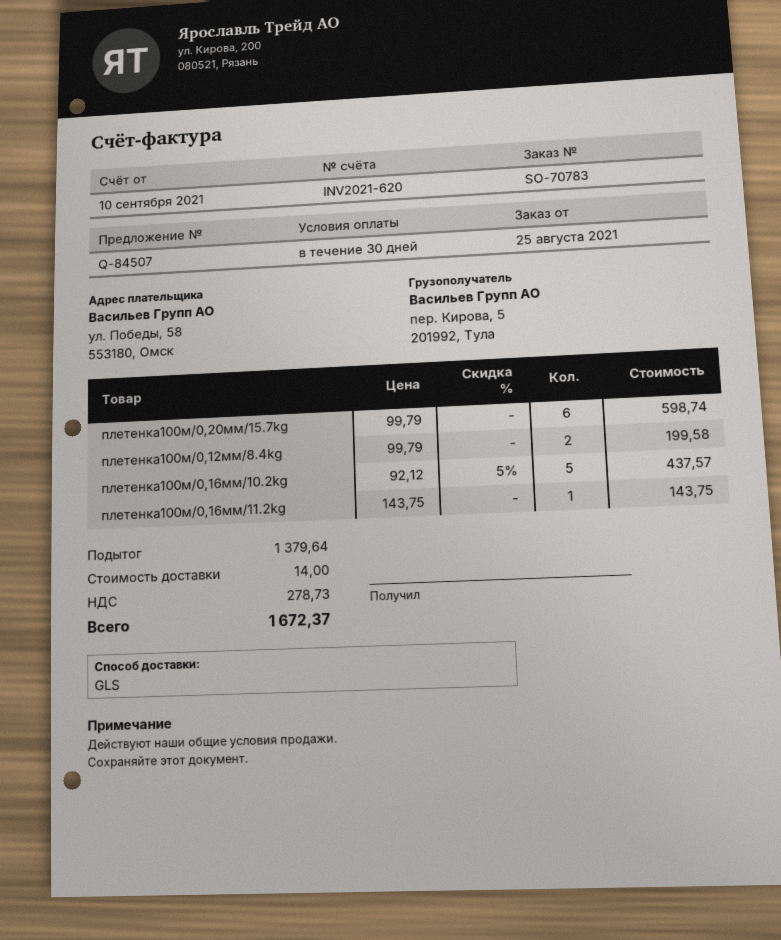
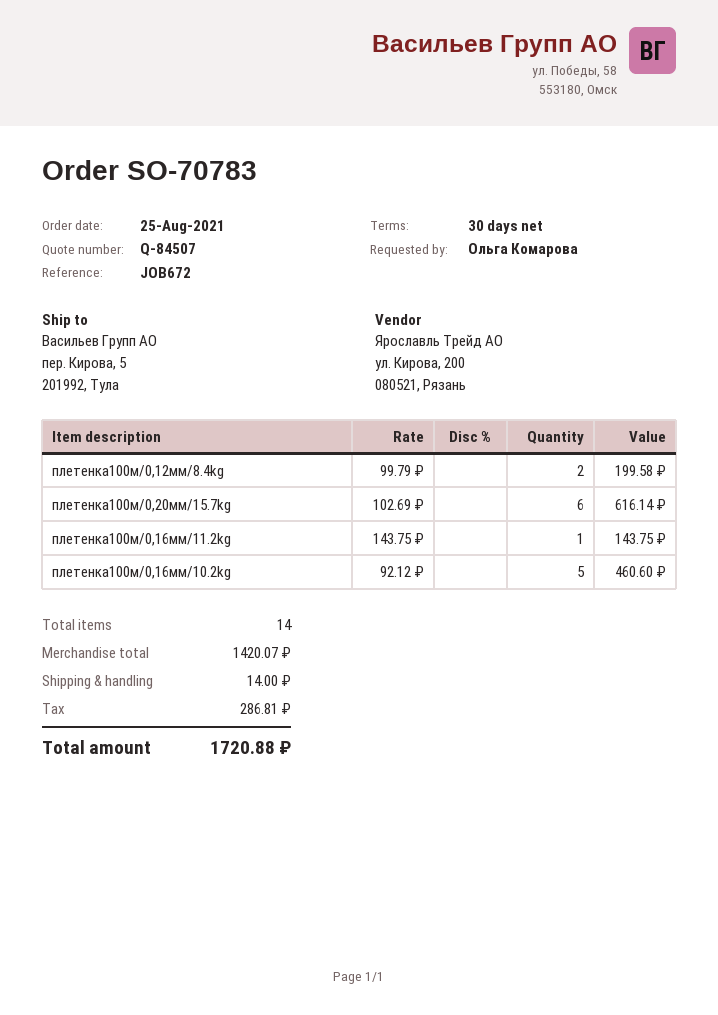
плетенка100м/0,20мм/15.7kg: 6 x 99.79 = 598.74 -> 6 x 102.69 = 616.14
плетенка100м/0,16мм/10.2kg: 5 x 92.12 - 5% = 437.57 -> 5 x 92.12 = 460.60
subtotal: 1379.64 -> 1420.07
tax: 278.73 -> 286.81
total: 1672.37 -> 1720.88

